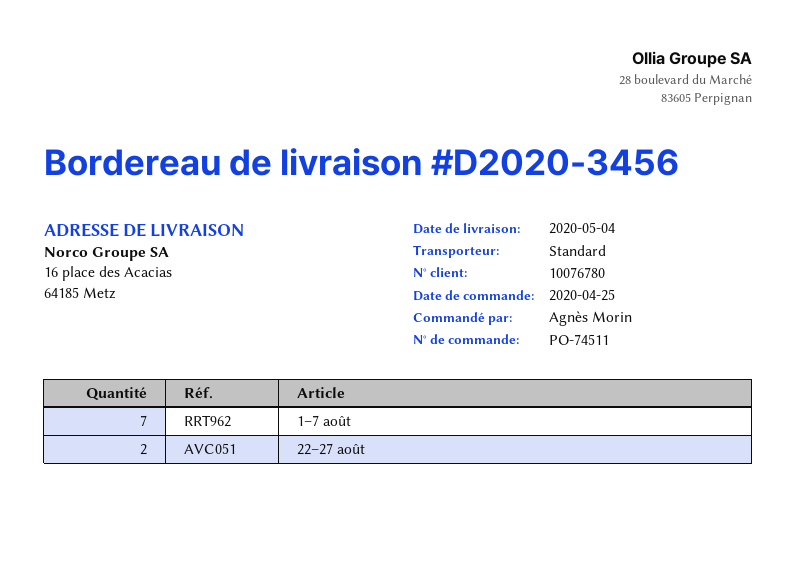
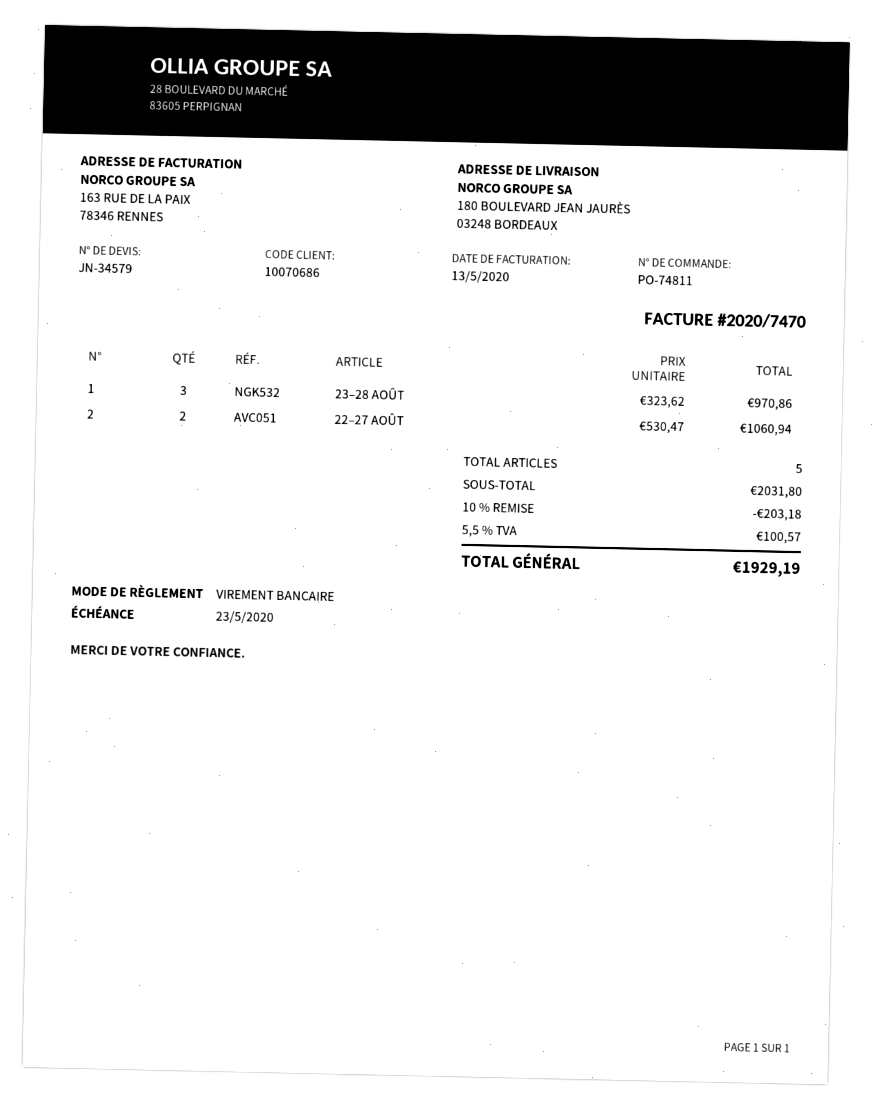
order number: PO-74511 -> PO-74811
customer number: 10076780 -> 10070686
ship to: 16 place des Acacias, 64185 Metz -> 180 BOULEVARD JEAN JAURÈS, 03248 BORDEAUX
1–7 août: 7 -> none
23–28 AOÛT: none -> 3

